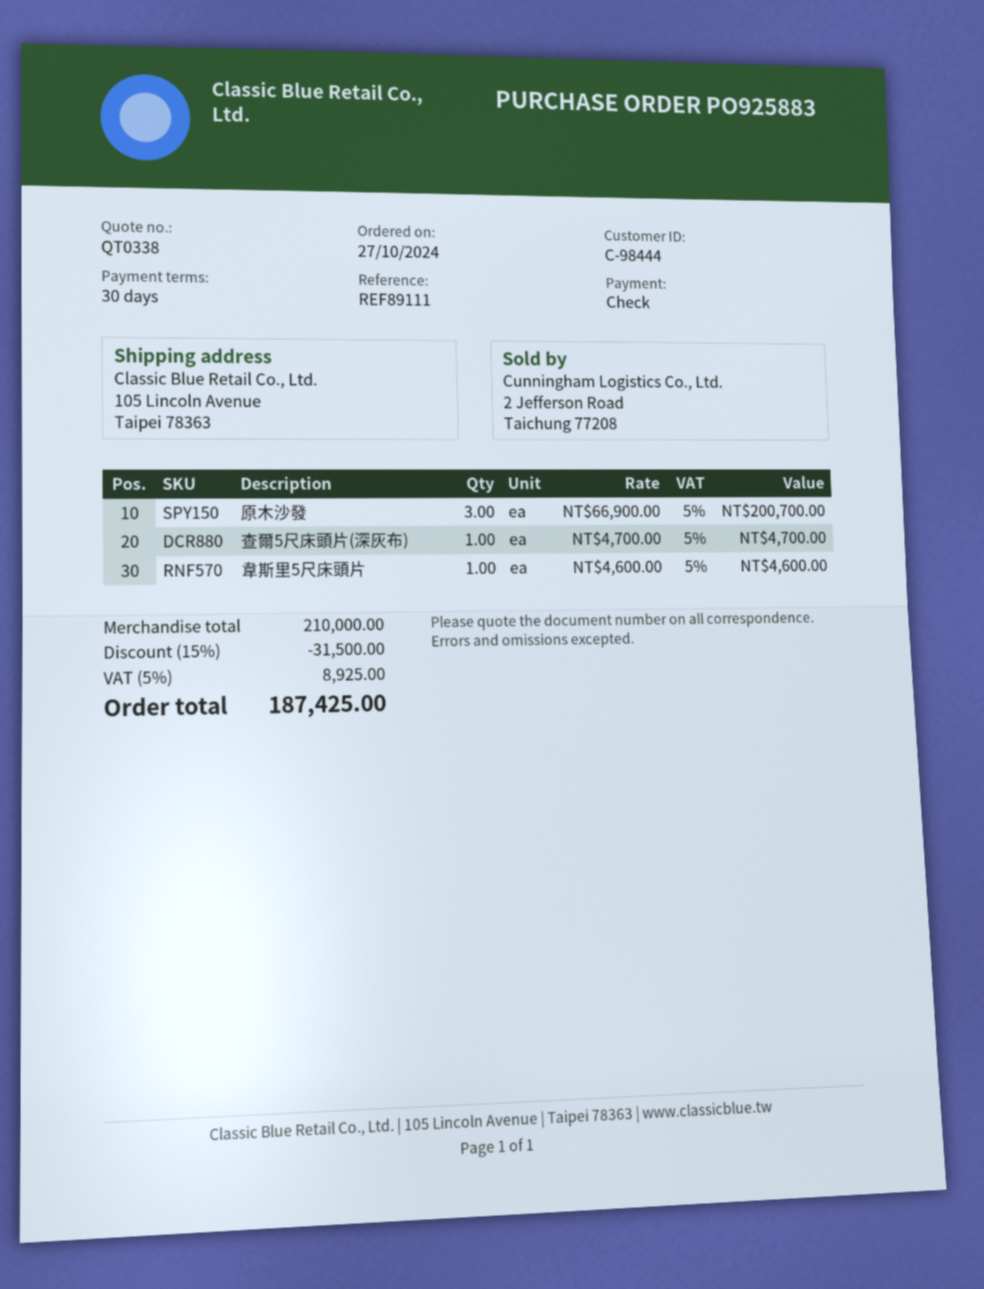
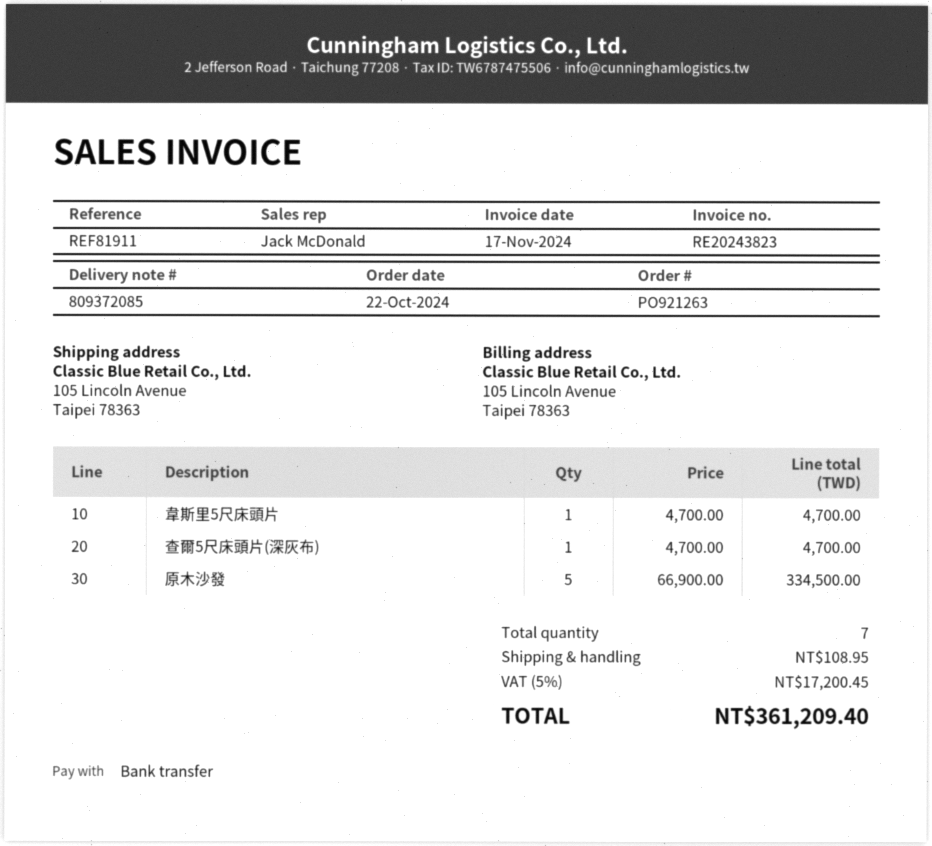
order number: PO925883 -> PO921263
order date: 2024-10-27 -> 2024-10-22
reference: REF89111 -> REF81911
payment method: cheque -> bank transfer
原木沙發: 3 x 66900.00 = 200700.00 -> 5 x 66900.00 = 334500.00
韋斯里5尺床頭片: 1 x 4600.00 = 4600.00 -> 1 x 4700.00 = 4700.00
discount: 15% = 31500.00 -> none
shipping: none -> 108.95
tax: 5% = 8925.00 -> 5% = 17200.45
total: 187425.00 -> 361209.40

